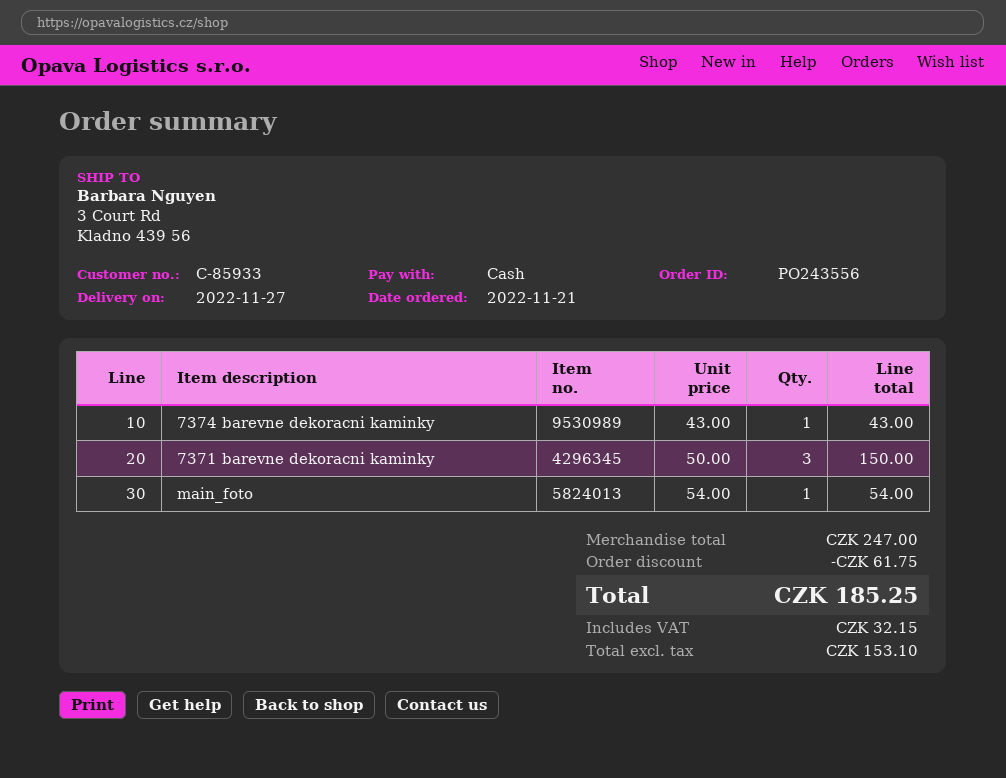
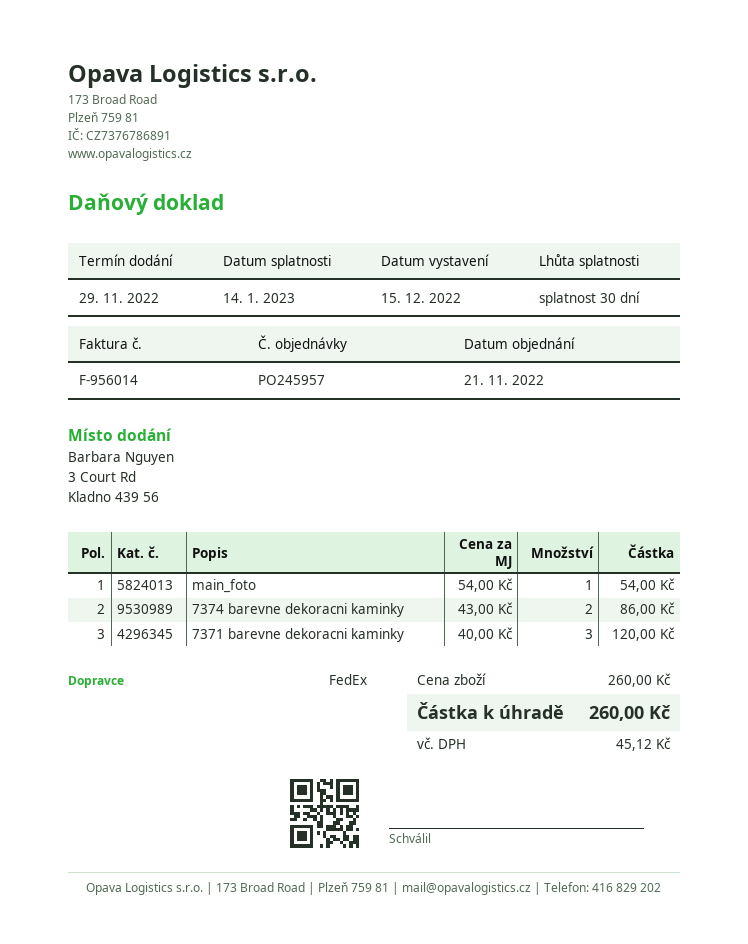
order number: PO243556 -> PO245957
delivery date: 2022-11-27 -> 2022-11-29
7374 barevne dekoracni kaminky: 1 x 43.00 = 43.00 -> 2 x 43.00 = 86.00
7371 barevne dekoracni kaminky: 3 x 50.00 = 150.00 -> 3 x 40.00 = 120.00
subtotal: 247.00 -> 260.00
discount: 61.75 -> none
tax: 32.15 -> 45.12
total: 185.25 -> 260.00

